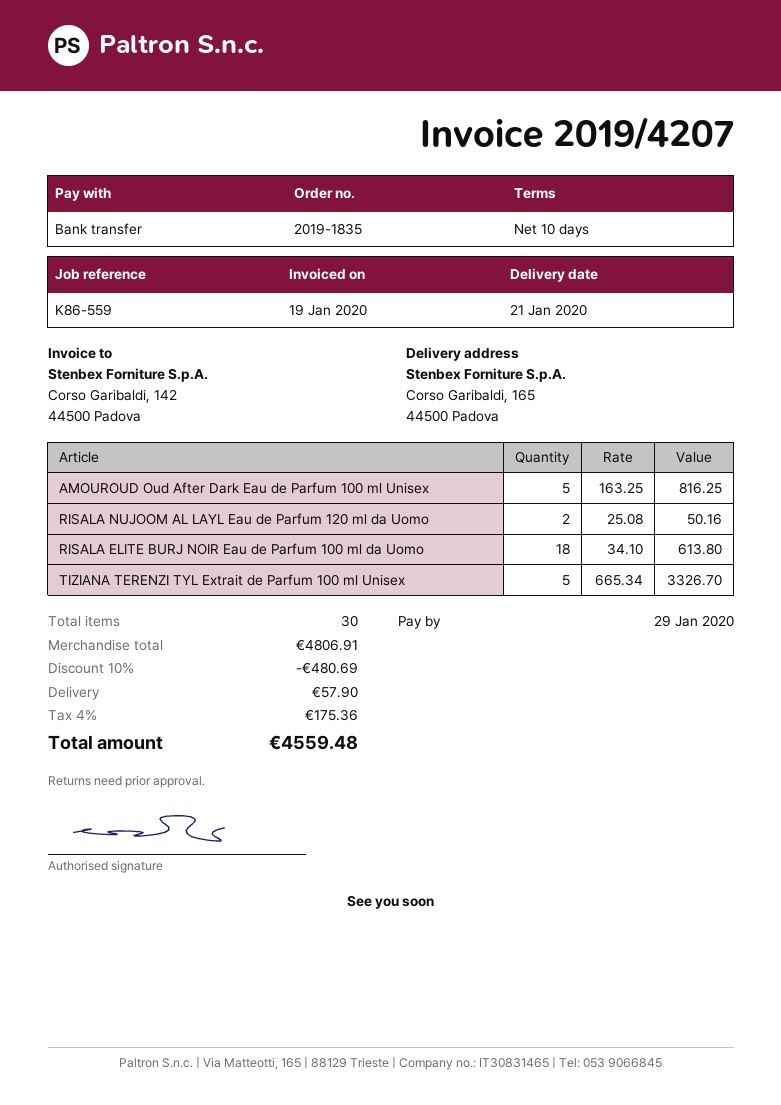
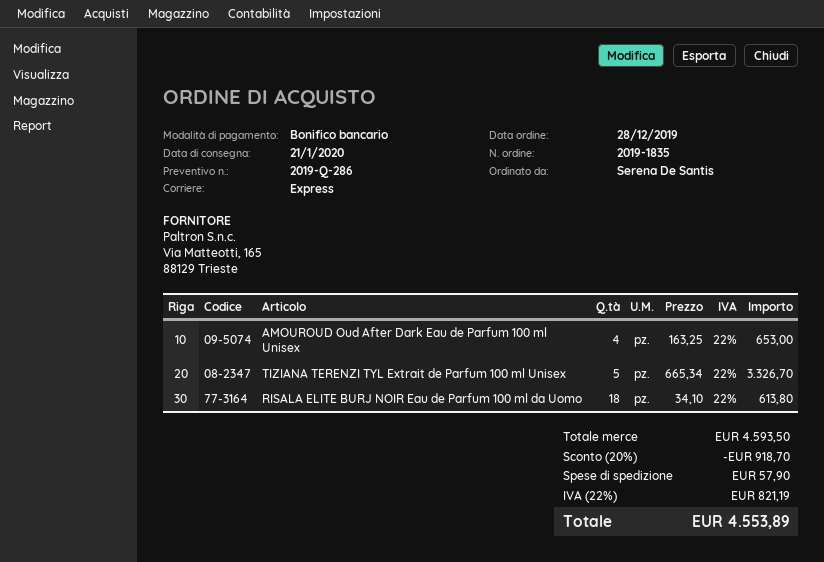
AMOUROUD Oud After Dark Eau de Parfum 100 ml Unisex: 5 x 163.25 = 816.25 -> 4 x 163.25 = 653.00
RISALA NUJOOM AL LAYL Eau de Parfum 120 ml da Uomo: 2 x 25.08 = 50.16 -> none
subtotal: 4806.91 -> 4593.50
discount: 10% = 480.69 -> 20% = 918.70
tax: 4% = 175.36 -> 22% = 821.19
total: 4559.48 -> 4553.89

